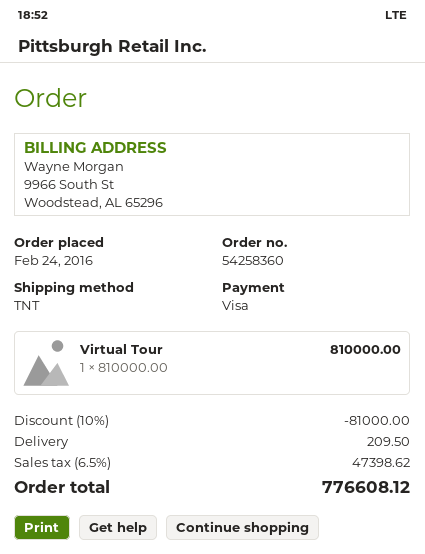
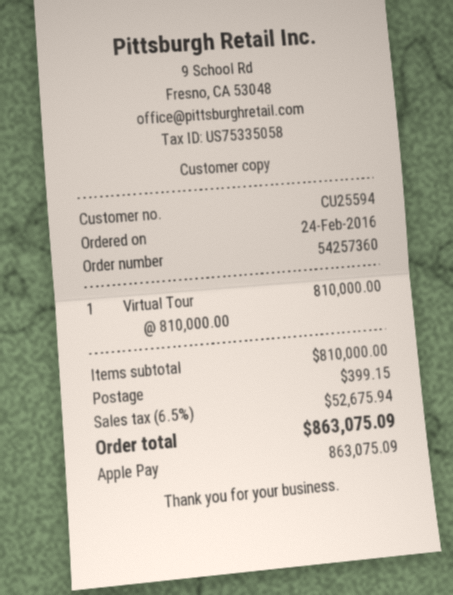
order number: 54258360 -> 54257360
payment method: Visa -> Apple Pay
discount: 10% = 81000.00 -> none
shipping: 209.50 -> 399.15
tax: 6.5% = 47398.62 -> 6.5% = 52675.94
total: 776608.12 -> 863075.09

